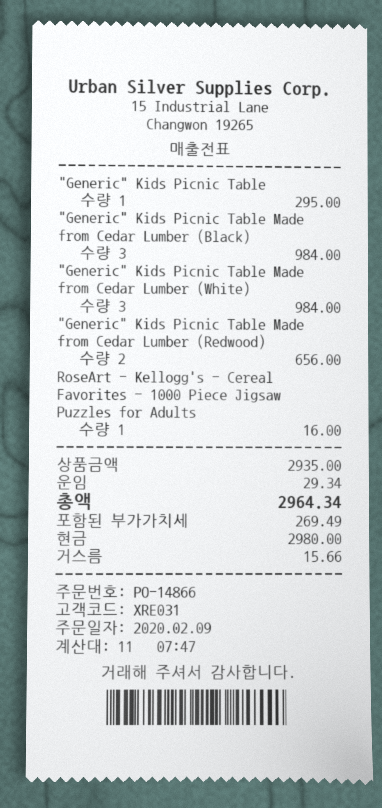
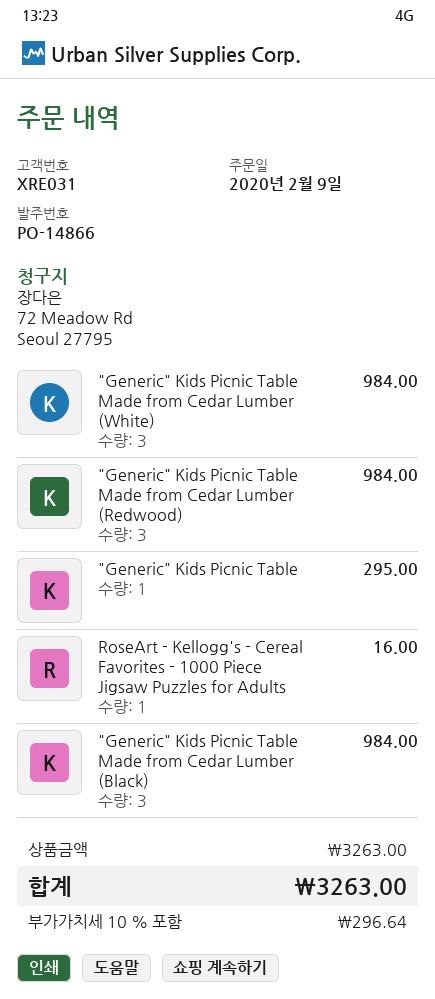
"Generic" Kids Picnic Table Made from Cedar Lumber (Redwood): 2 for 656.00 -> 3 for 984.00
subtotal: 2935.00 -> 3263.00
shipping: 29.34 -> none
tax: 269.49 -> 296.64
total: 2964.34 -> 3263.00

